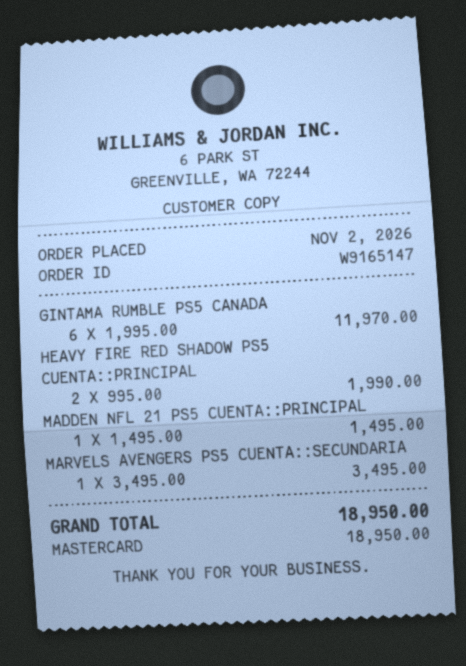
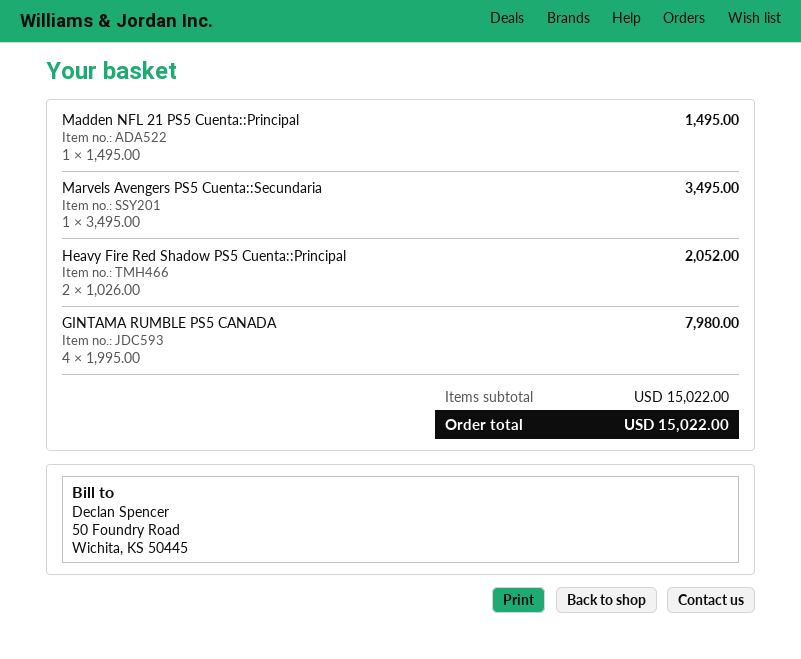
GINTAMA RUMBLE PS5 CANADA: 6 x 1995.00 = 11970.00 -> 4 x 1995.00 = 7980.00
HEAVY FIRE RED SHADOW PS5 CUENTA::PRINCIPAL: 2 x 995.00 = 1990.00 -> 2 x 1026.00 = 2052.00
total: 18950.00 -> 15022.00

